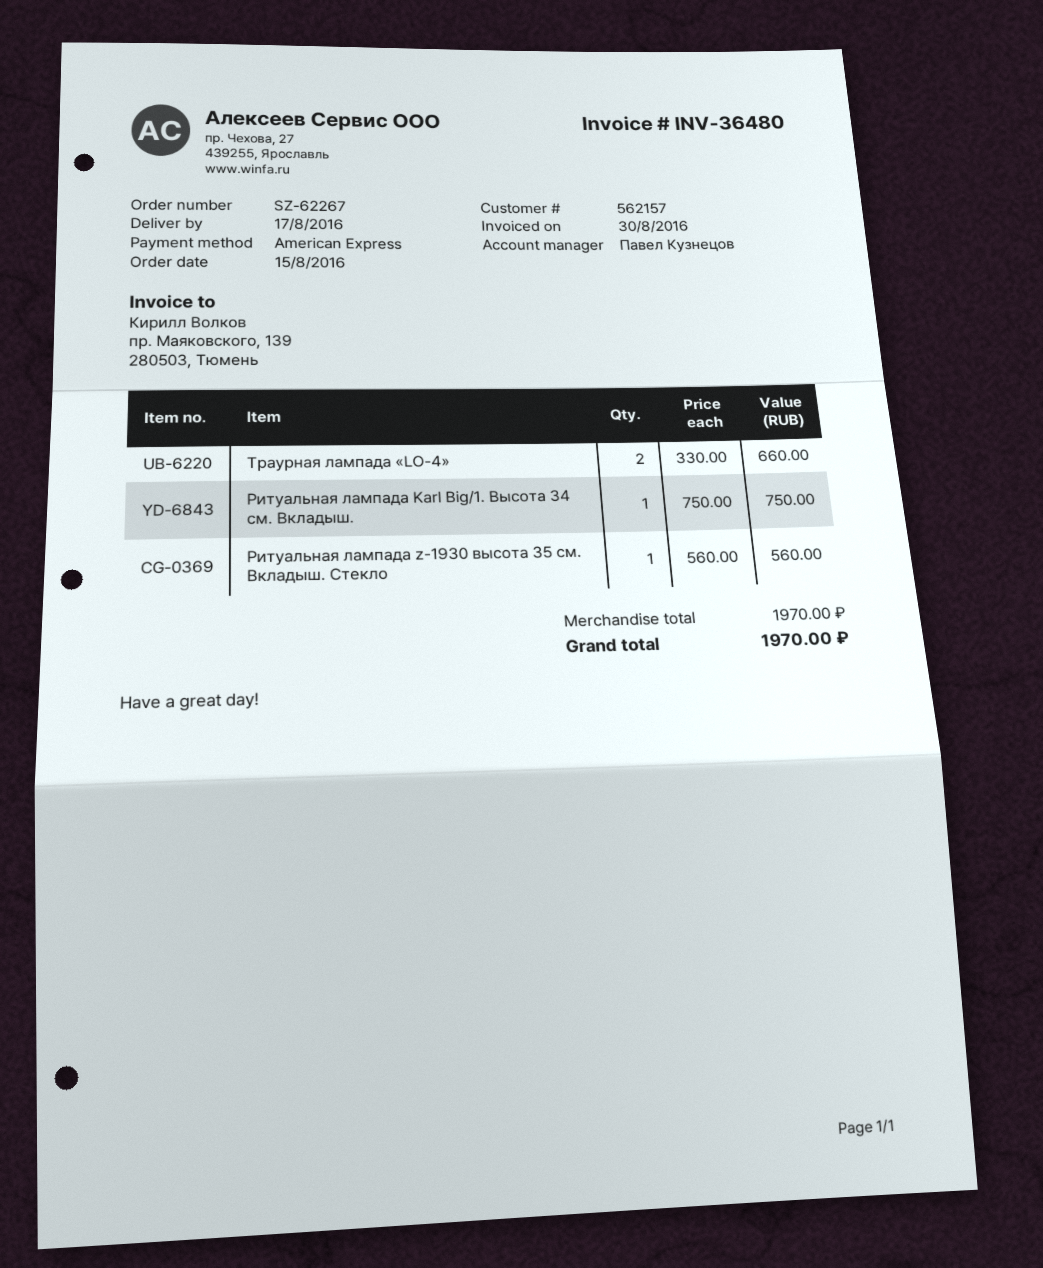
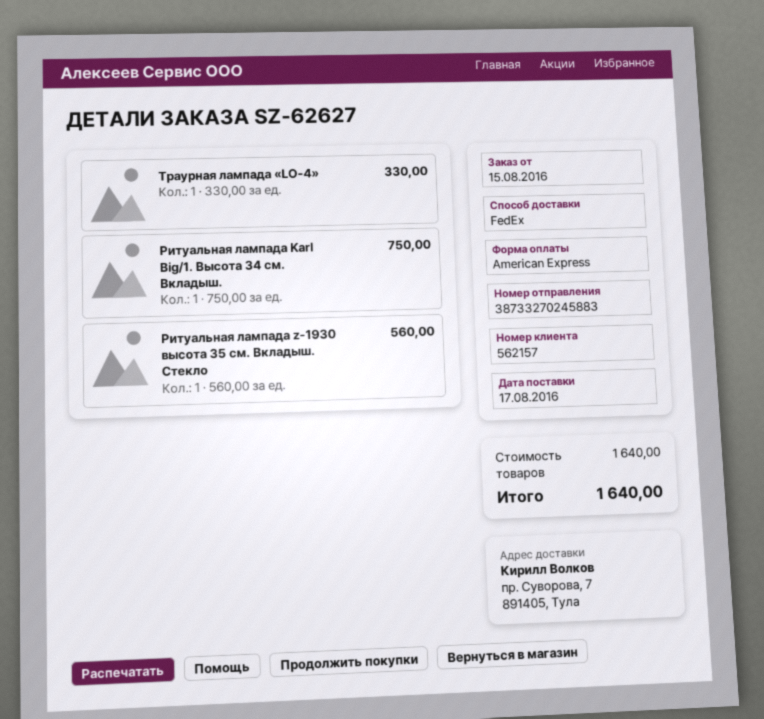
order number: SZ-62267 -> SZ-62627
Траурная лампада «LO-4»: 2 x 330.00 = 660.00 -> 1 x 330.00 = 330.00
subtotal: 1970.00 -> 1640.00
total: 1970.00 -> 1640.00

